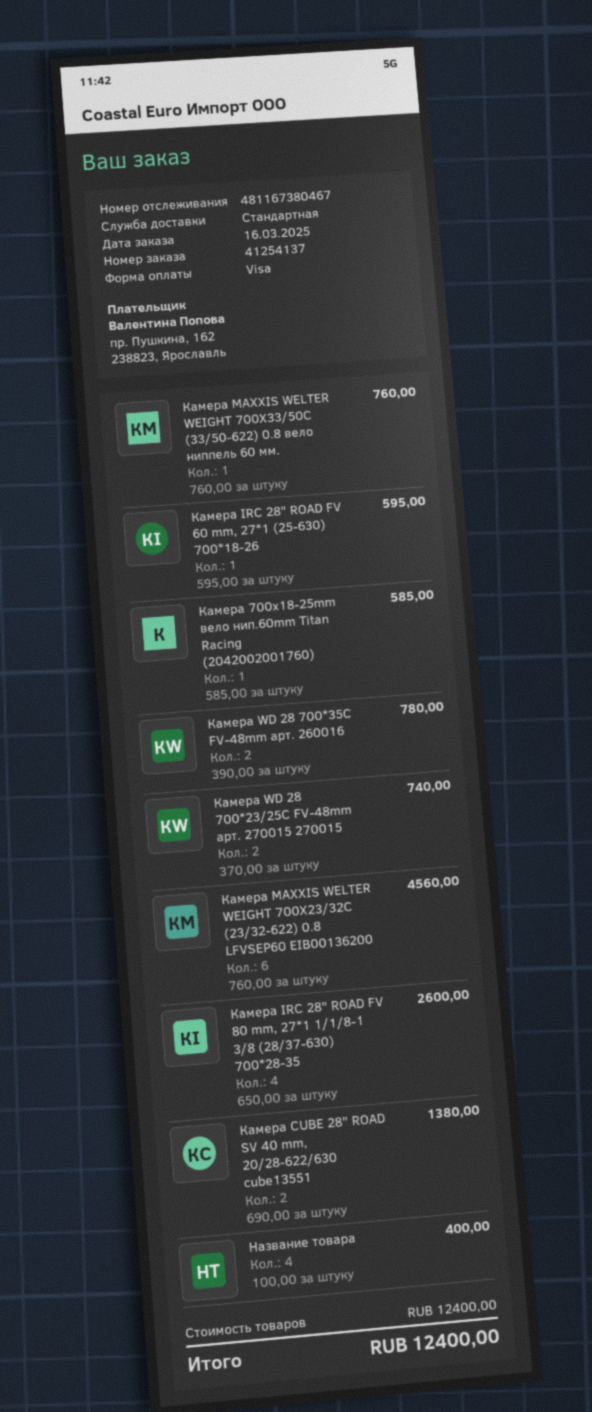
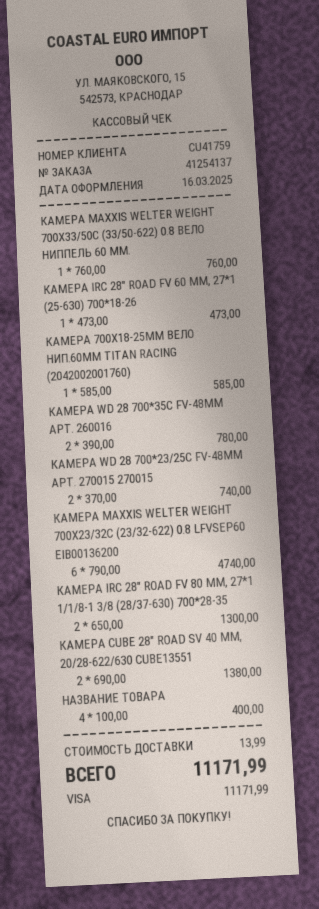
Камера IRC 28" ROAD FV 60 mm, 27*1 (25-630) 700*18-26: 1 x 595.00 = 595.00 -> 1 x 473.00 = 473.00
Камера MAXXIS WELTER WEIGHT 700X23/32C (23/32-622) 0.8 LFVSEP60 EIB00136200: 6 x 760.00 = 4560.00 -> 6 x 790.00 = 4740.00
Камера IRC 28" ROAD FV 80 mm, 27*1 1/1/8-1 3/8 (28/37-630) 700*28-35: 4 x 650.00 = 2600.00 -> 2 x 650.00 = 1300.00
shipping: none -> 13.99
total: 12400.00 -> 11171.99

